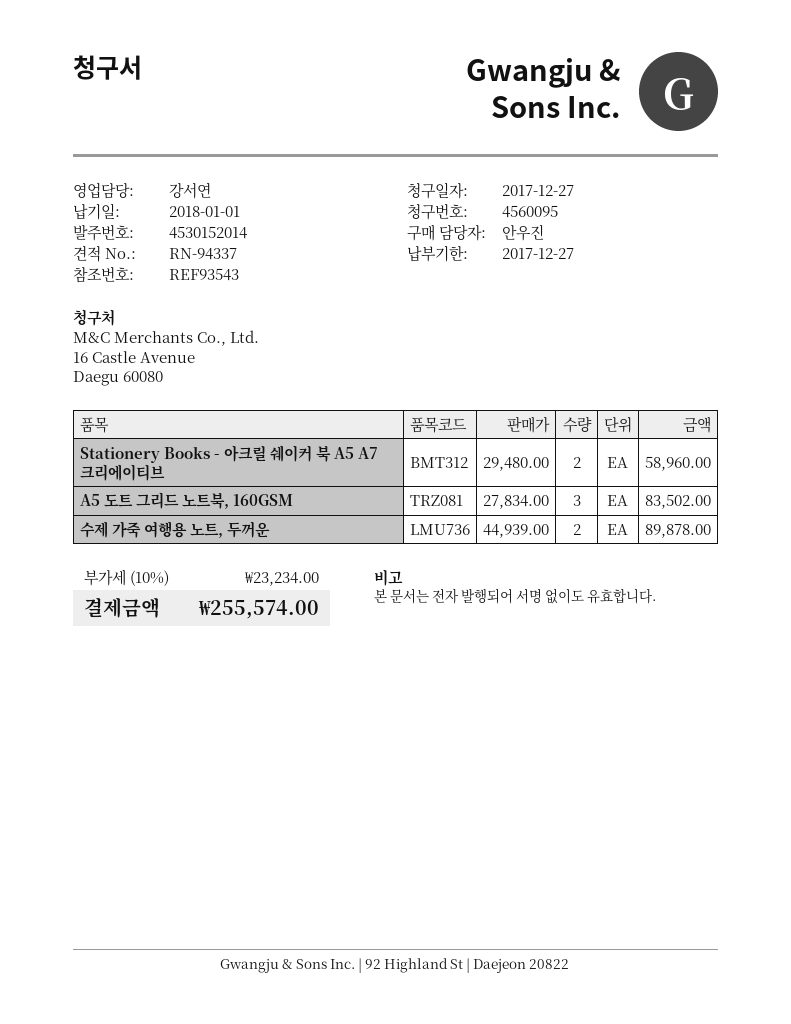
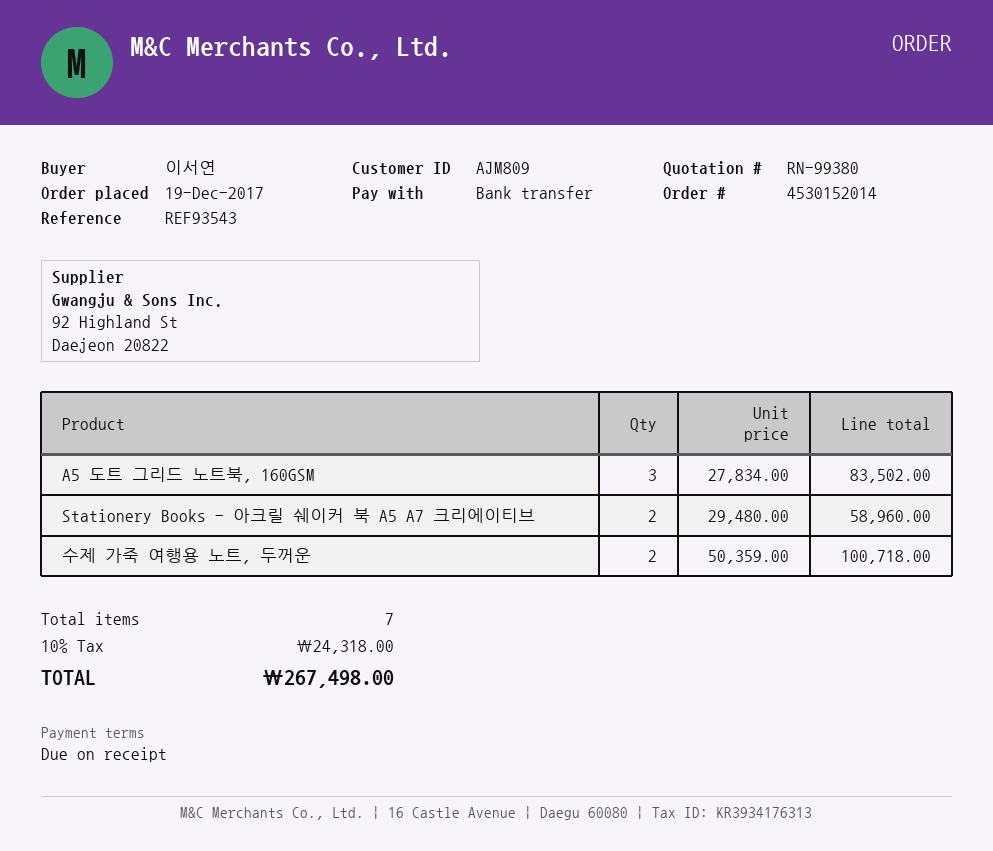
quote number: RN-94337 -> RN-99380
ordered by: 안우진 -> 이서연
수제 가죽 여행용 노트, 두꺼운: 2 x 44939.00 = 89878.00 -> 2 x 50359.00 = 100718.00
tax: 10% = 23234.00 -> 10% = 24318.00
total: 255574.00 -> 267498.00

